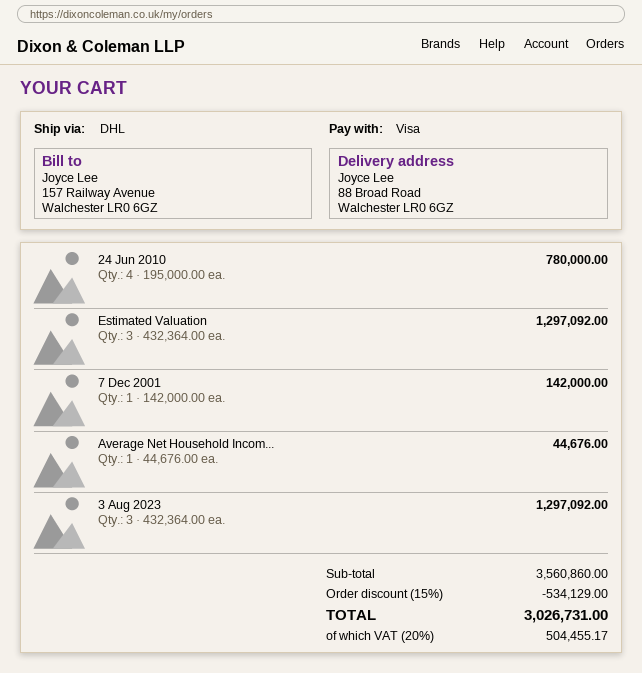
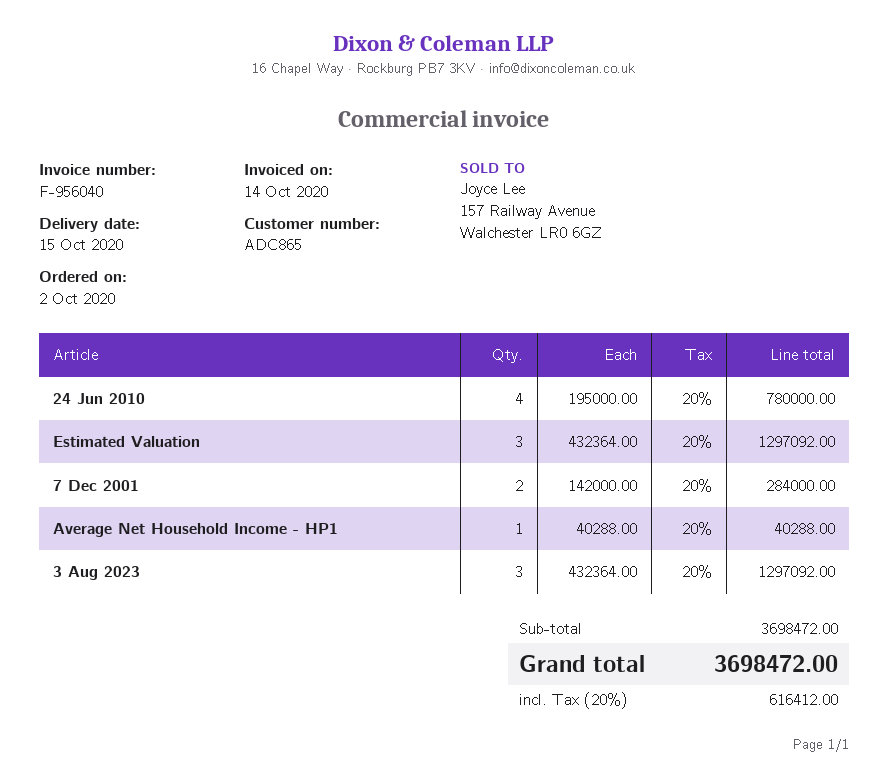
7 Dec 2001: 1 x 142000.00 = 142000.00 -> 2 x 142000.00 = 284000.00
Average Net Household Incom...: 1 x 44676.00 = 44676.00 -> 1 x 40288.00 = 40288.00
subtotal: 3560860.00 -> 3698472.00
discount: 15% = 534129.00 -> none
tax: 20% = 504455.17 -> 20% = 616412.00
total: 3026731.00 -> 3698472.00

